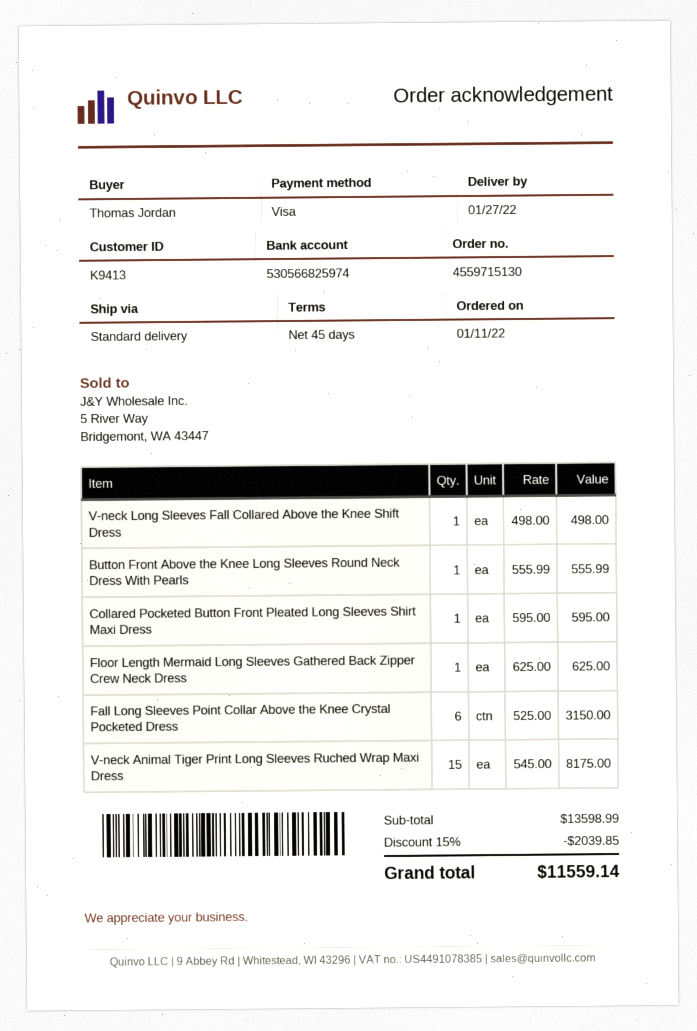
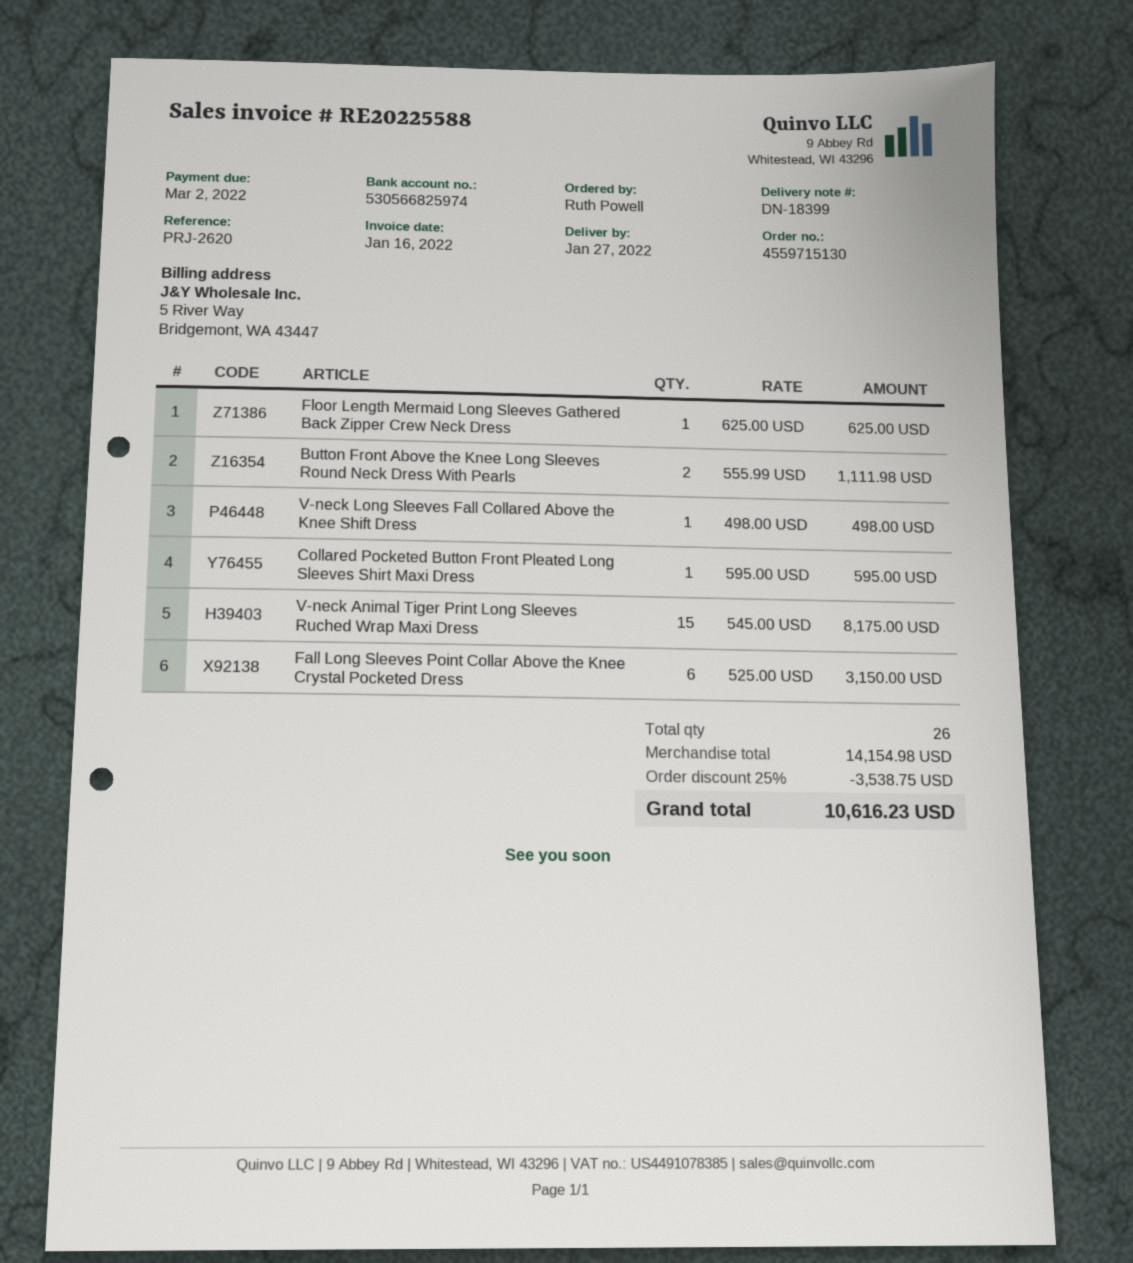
ordered by: Thomas Jordan -> Ruth Powell
Button Front Above the Knee Long Sleeves Round Neck Dress With Pearls: 1 x 555.99 = 555.99 -> 2 x 555.99 = 1111.98
subtotal: 13598.99 -> 14154.98
discount: 15% = 2039.85 -> 25% = 3538.75
total: 11559.14 -> 10616.23

